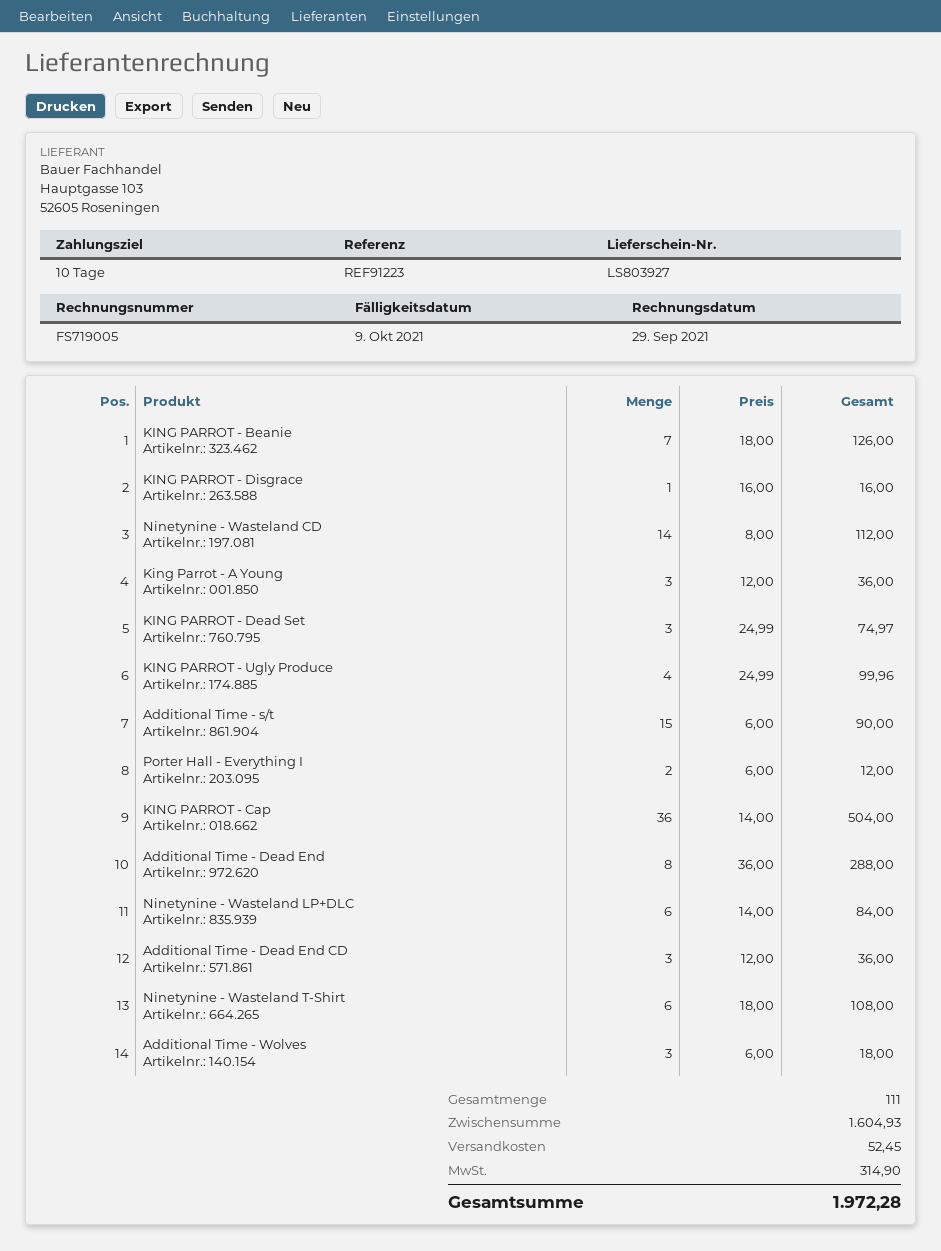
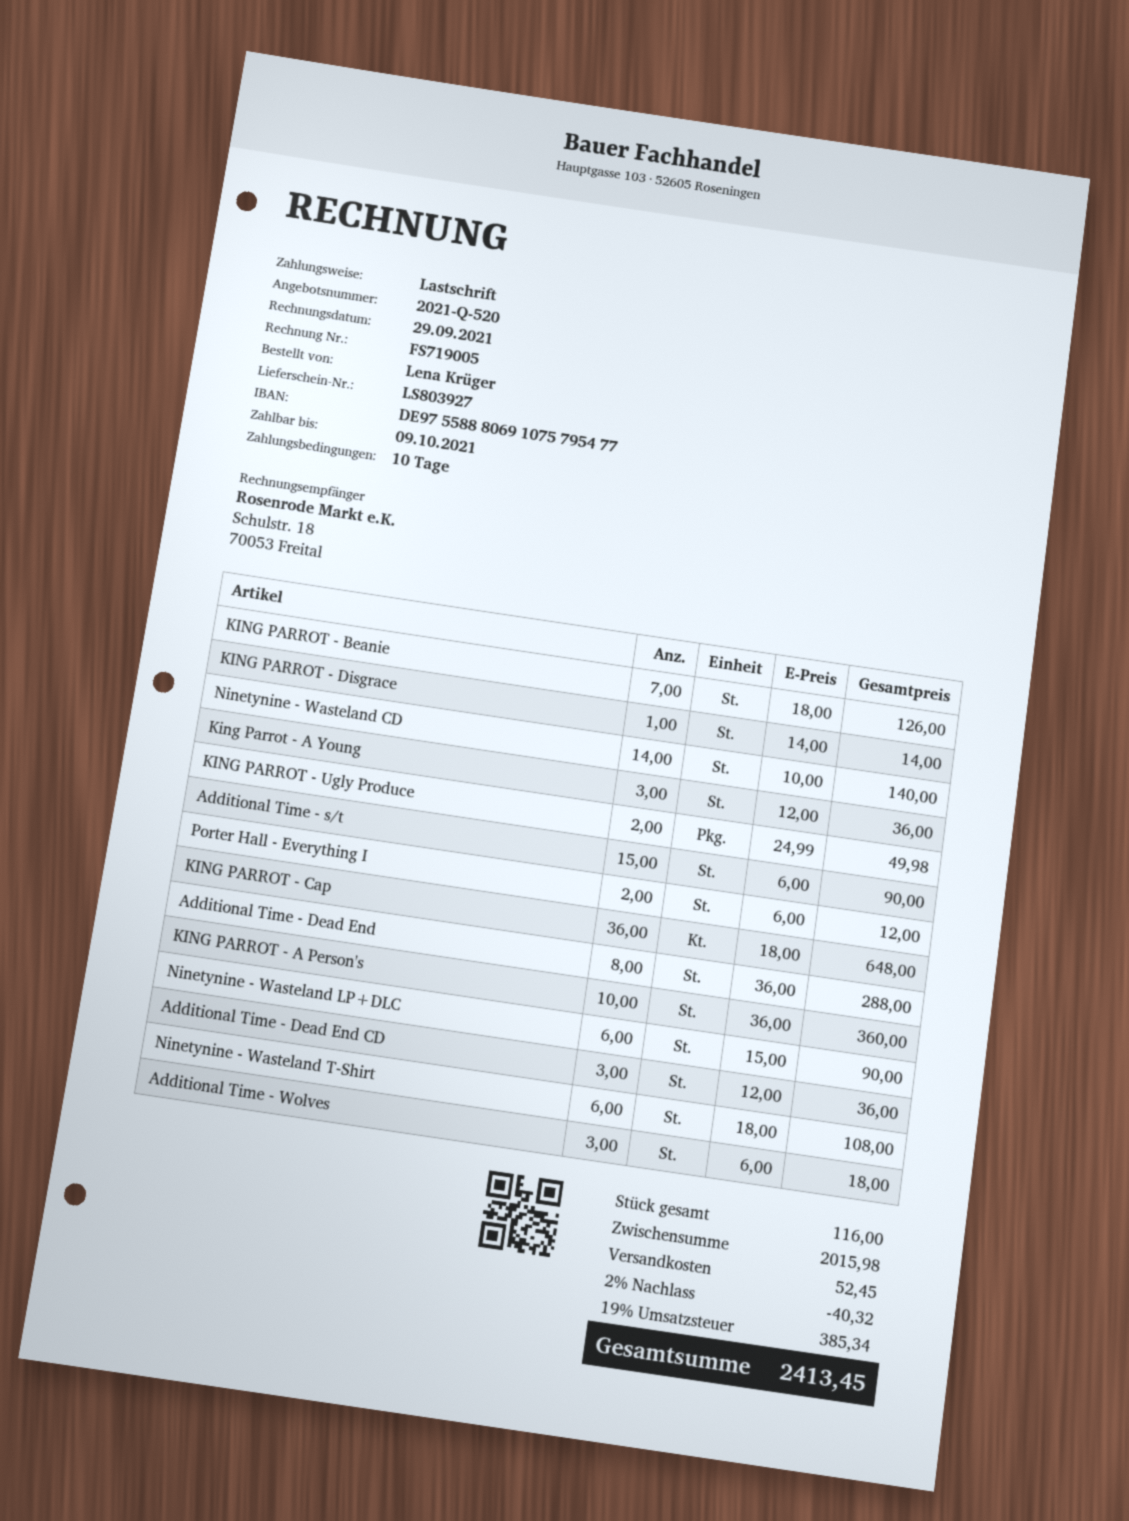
KING PARROT - Disgrace: 1 x 16.00 = 16.00 -> 1 x 14.00 = 14.00
Ninetynine - Wasteland CD: 14 x 8.00 = 112.00 -> 14 x 10.00 = 140.00
KING PARROT - Dead Set: 3 x 24.99 = 74.97 -> none
KING PARROT - Ugly Produce: 4 x 24.99 = 99.96 -> 2 x 24.99 = 49.98
KING PARROT - Cap: 36 x 14.00 = 504.00 -> 36 x 18.00 = 648.00
Ninetynine - Wasteland LP+DLC: 6 x 14.00 = 84.00 -> 6 x 15.00 = 90.00
KING PARROT - A Person's: none -> 10 x 36.00 = 360.00
total quantity: 111 -> 116
subtotal: 1604.93 -> 2015.98
discount: none -> 2% = 40.32
tax: 314.90 -> 385.34
total: 1972.28 -> 2413.45

